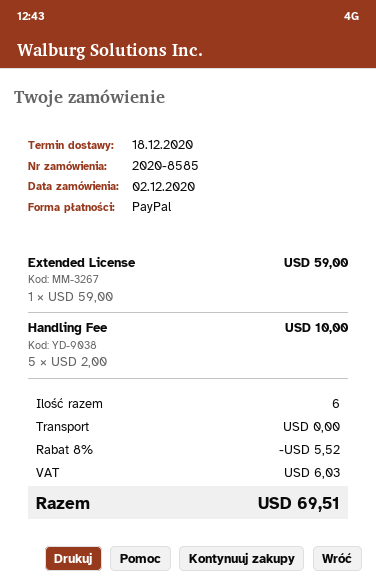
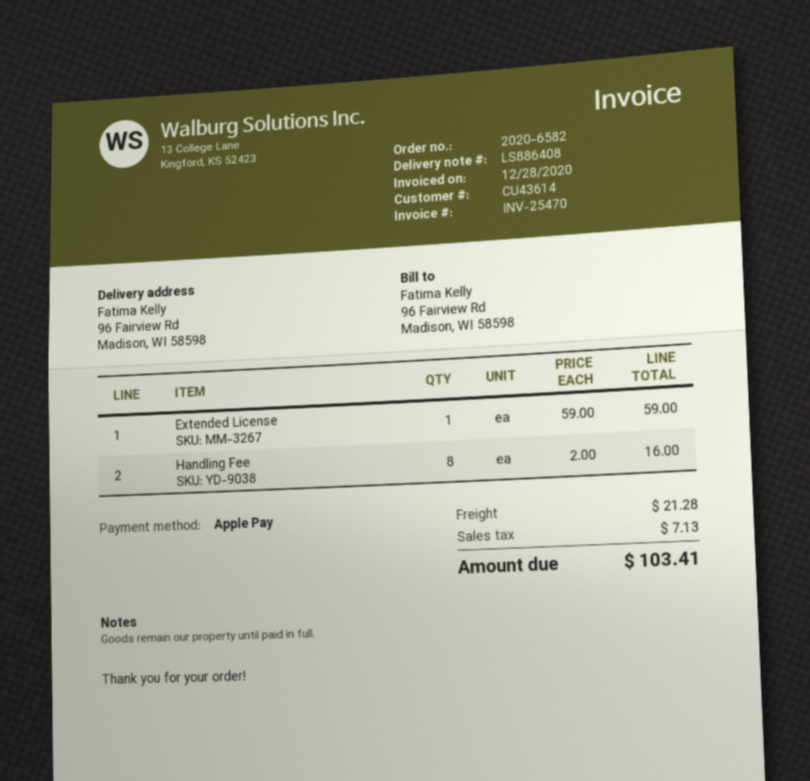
order number: 2020-8585 -> 2020-6582
payment method: PayPal -> Apple Pay
Handling Fee: 5 x 2.00 = 10.00 -> 8 x 2.00 = 16.00
discount: 8% = 5.52 -> none
shipping: 0.00 -> 21.28
tax: 6.03 -> 7.13
total: 69.51 -> 103.41

